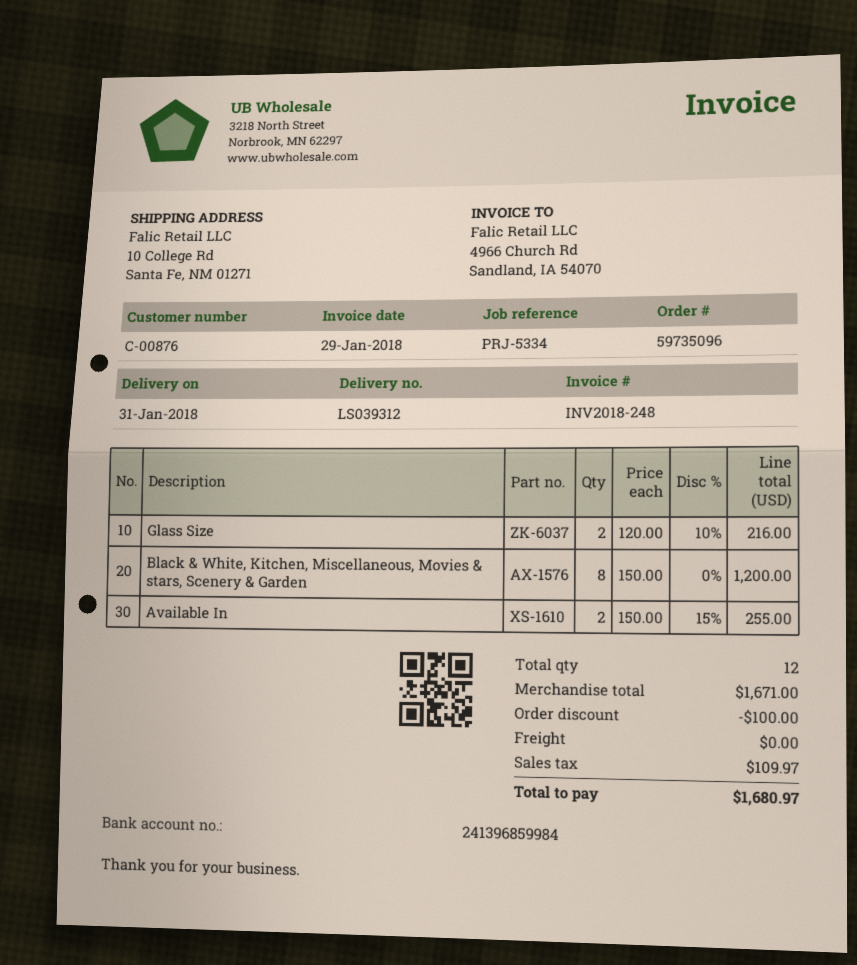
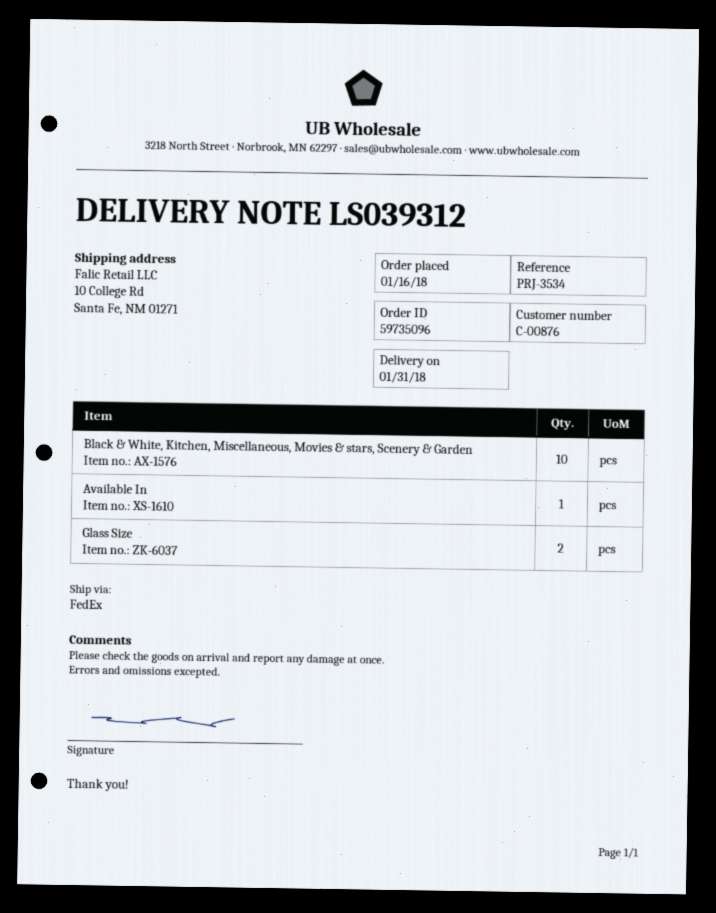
reference: PRJ-5334 -> PRJ-3534
Black & White, Kitchen, Miscellaneous, Movies & stars, Scenery & Garden: 8 -> 10
Available In: 2 -> 1

